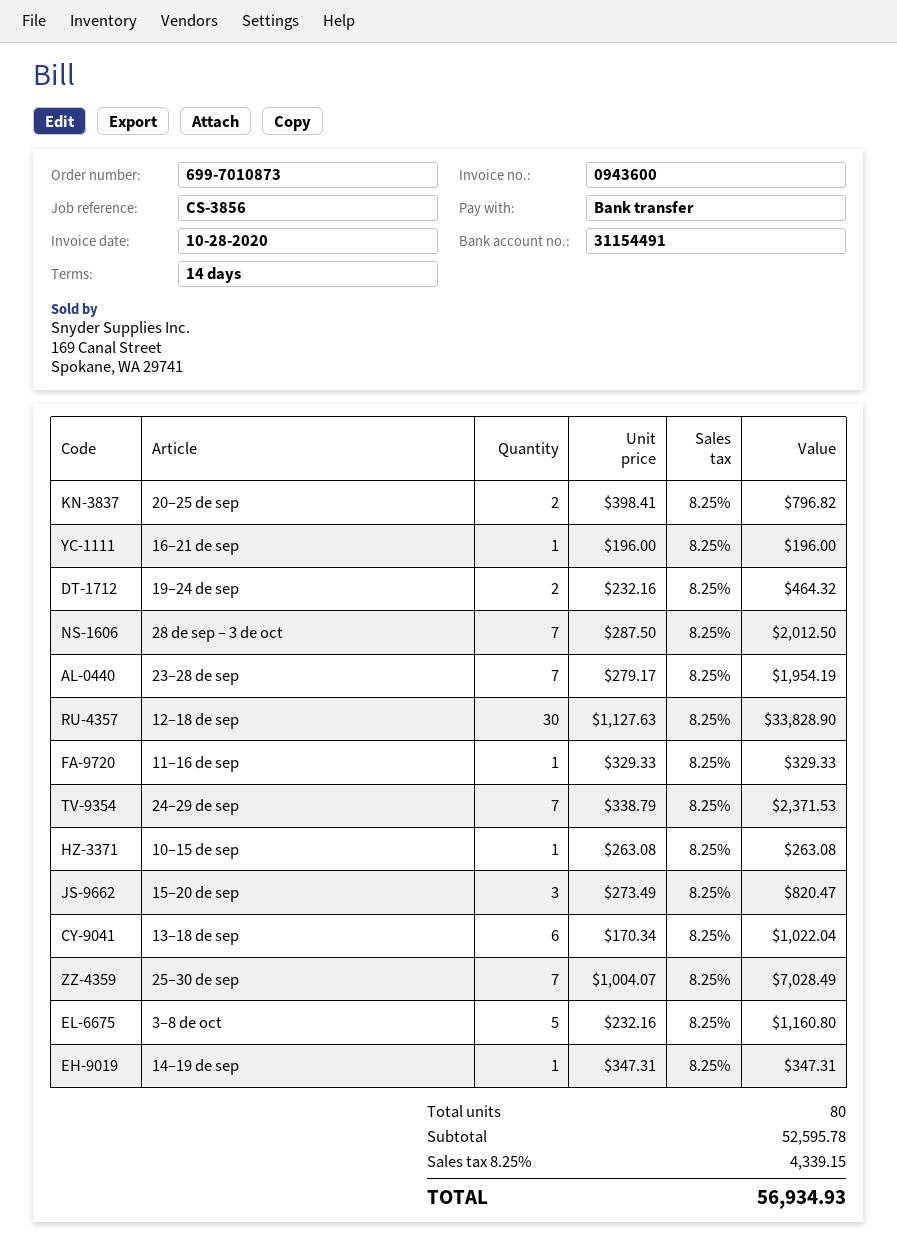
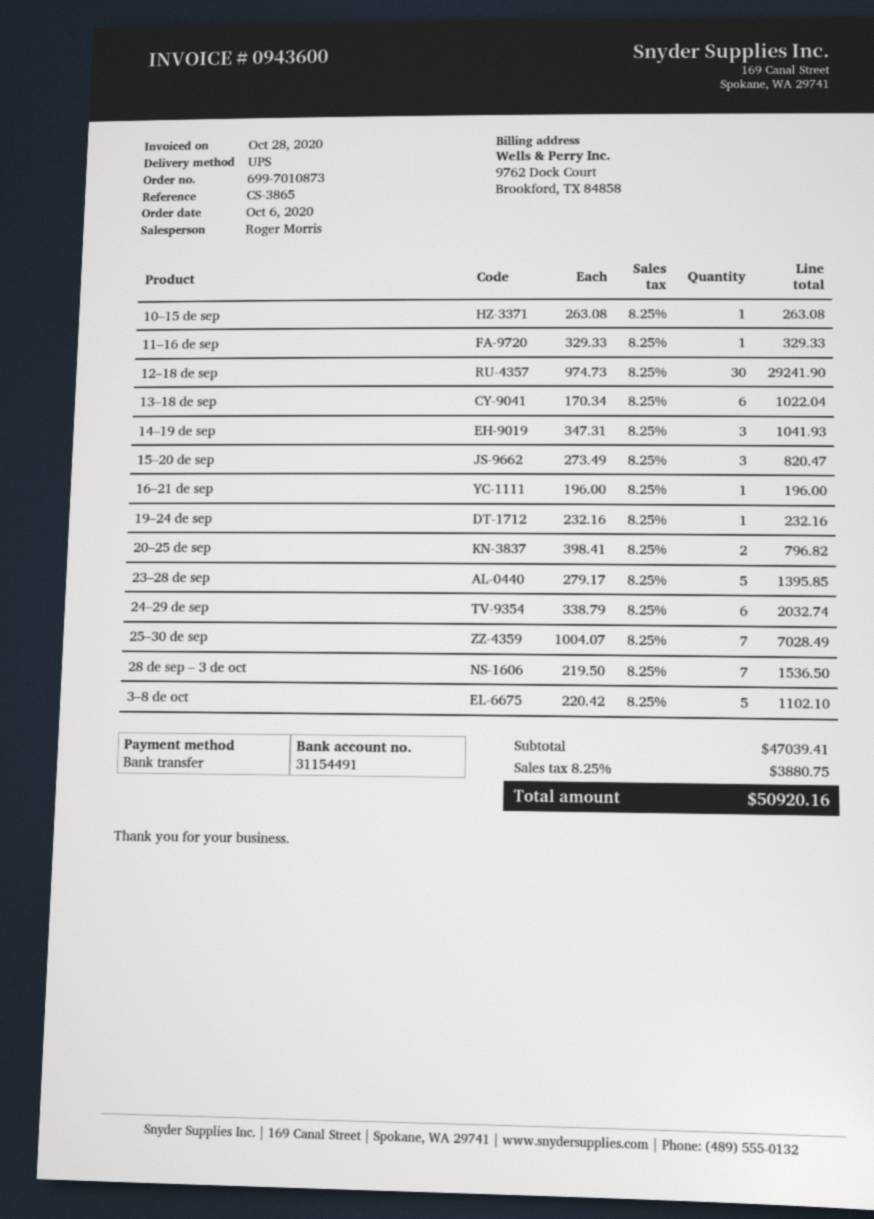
reference: CS-3856 -> CS-3865
19–24 de sep: 2 x 232.16 = 464.32 -> 1 x 232.16 = 232.16
28 de sep – 3 de oct: 7 x 287.50 = 2012.50 -> 7 x 219.50 = 1536.50
23–28 de sep: 7 x 279.17 = 1954.19 -> 5 x 279.17 = 1395.85
12–18 de sep: 30 x 1127.63 = 33828.90 -> 30 x 974.73 = 29241.90
24–29 de sep: 7 x 338.79 = 2371.53 -> 6 x 338.79 = 2032.74
3–8 de oct: 5 x 232.16 = 1160.80 -> 5 x 220.42 = 1102.10
14–19 de sep: 1 x 347.31 = 347.31 -> 3 x 347.31 = 1041.93
subtotal: 52595.78 -> 47039.41
tax: 8.25% = 4339.15 -> 8.25% = 3880.75
total: 56934.93 -> 50920.16

